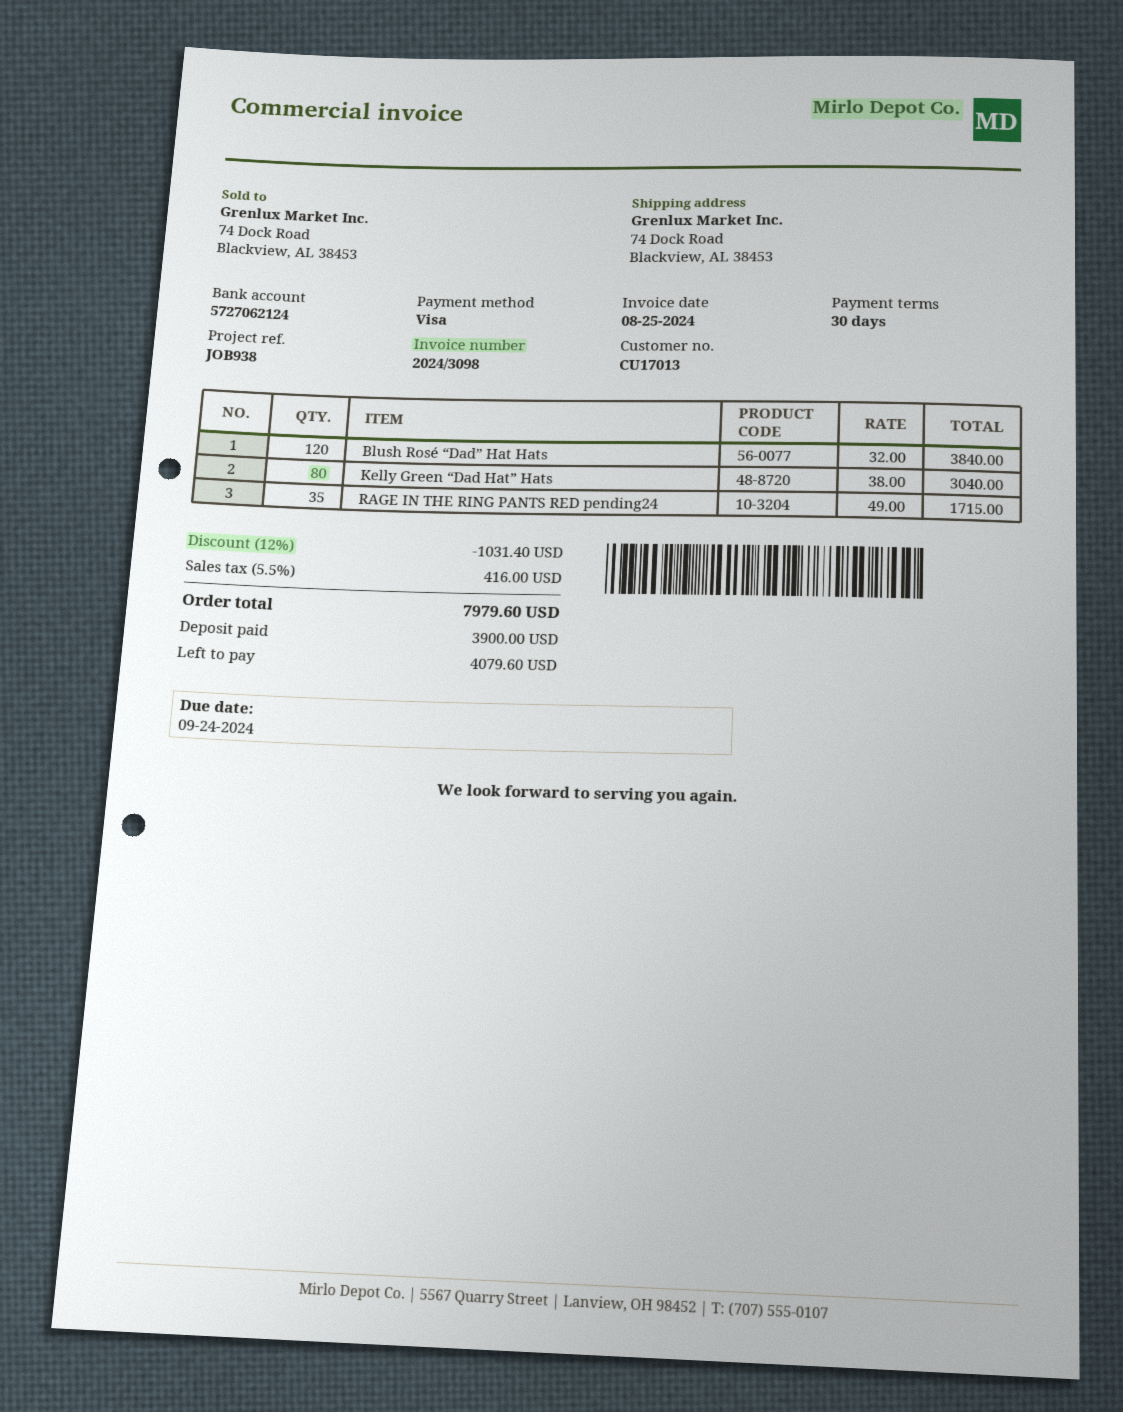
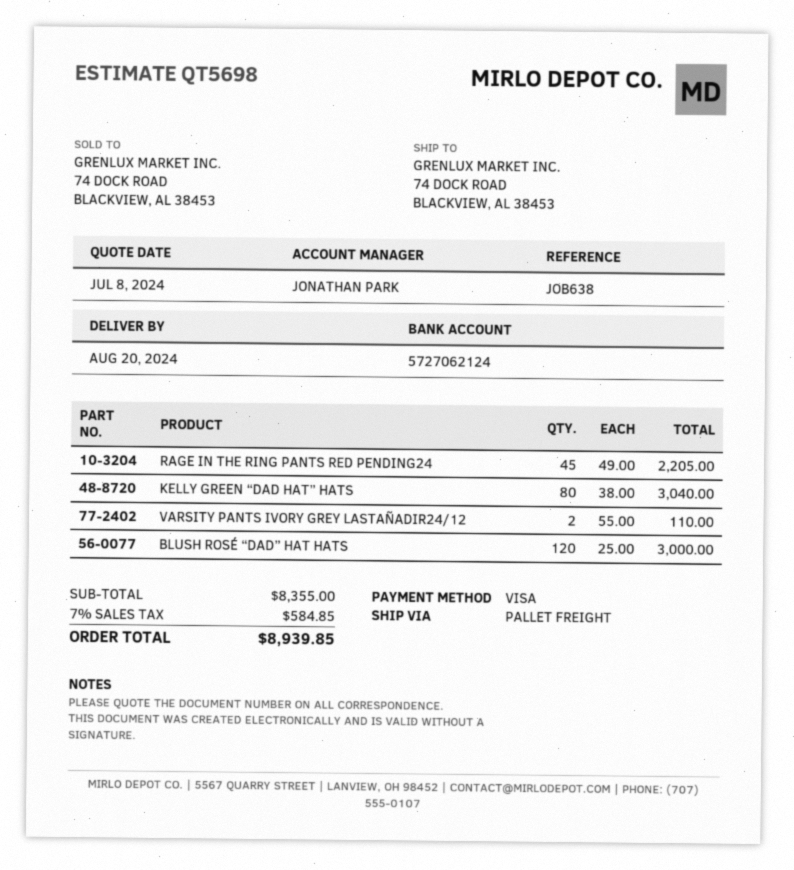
reference: JOB938 -> JOB638
Blush Rosé “Dad” Hat Hats: 120 x 32.00 = 3840.00 -> 120 x 25.00 = 3000.00
RAGE IN THE RING PANTS RED pending24: 35 x 49.00 = 1715.00 -> 45 x 49.00 = 2205.00
VARSITY PANTS IVORY GREY LASTAÑADIR24/12: none -> 2 x 55.00 = 110.00
discount: 12% = 1031.40 -> none
tax: 5.5% = 416.00 -> 7% = 584.85
total: 7979.60 -> 8939.85

